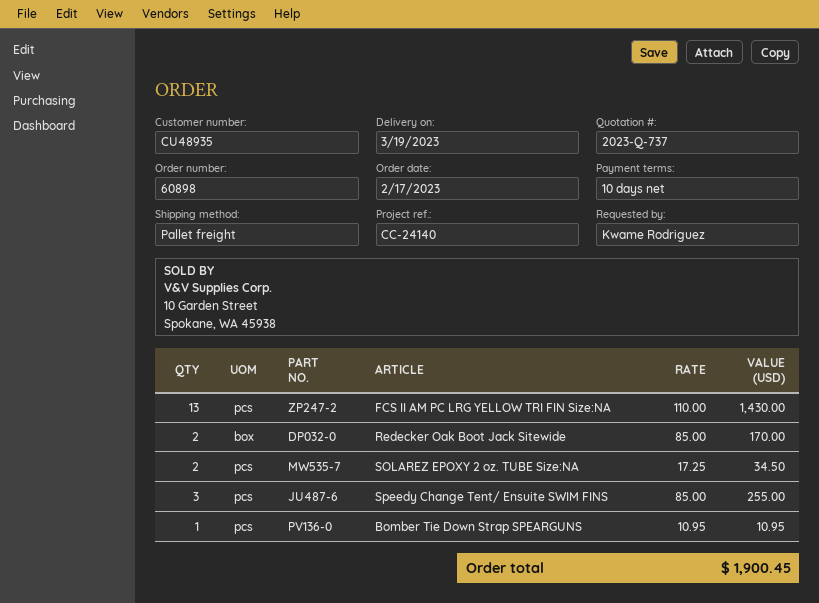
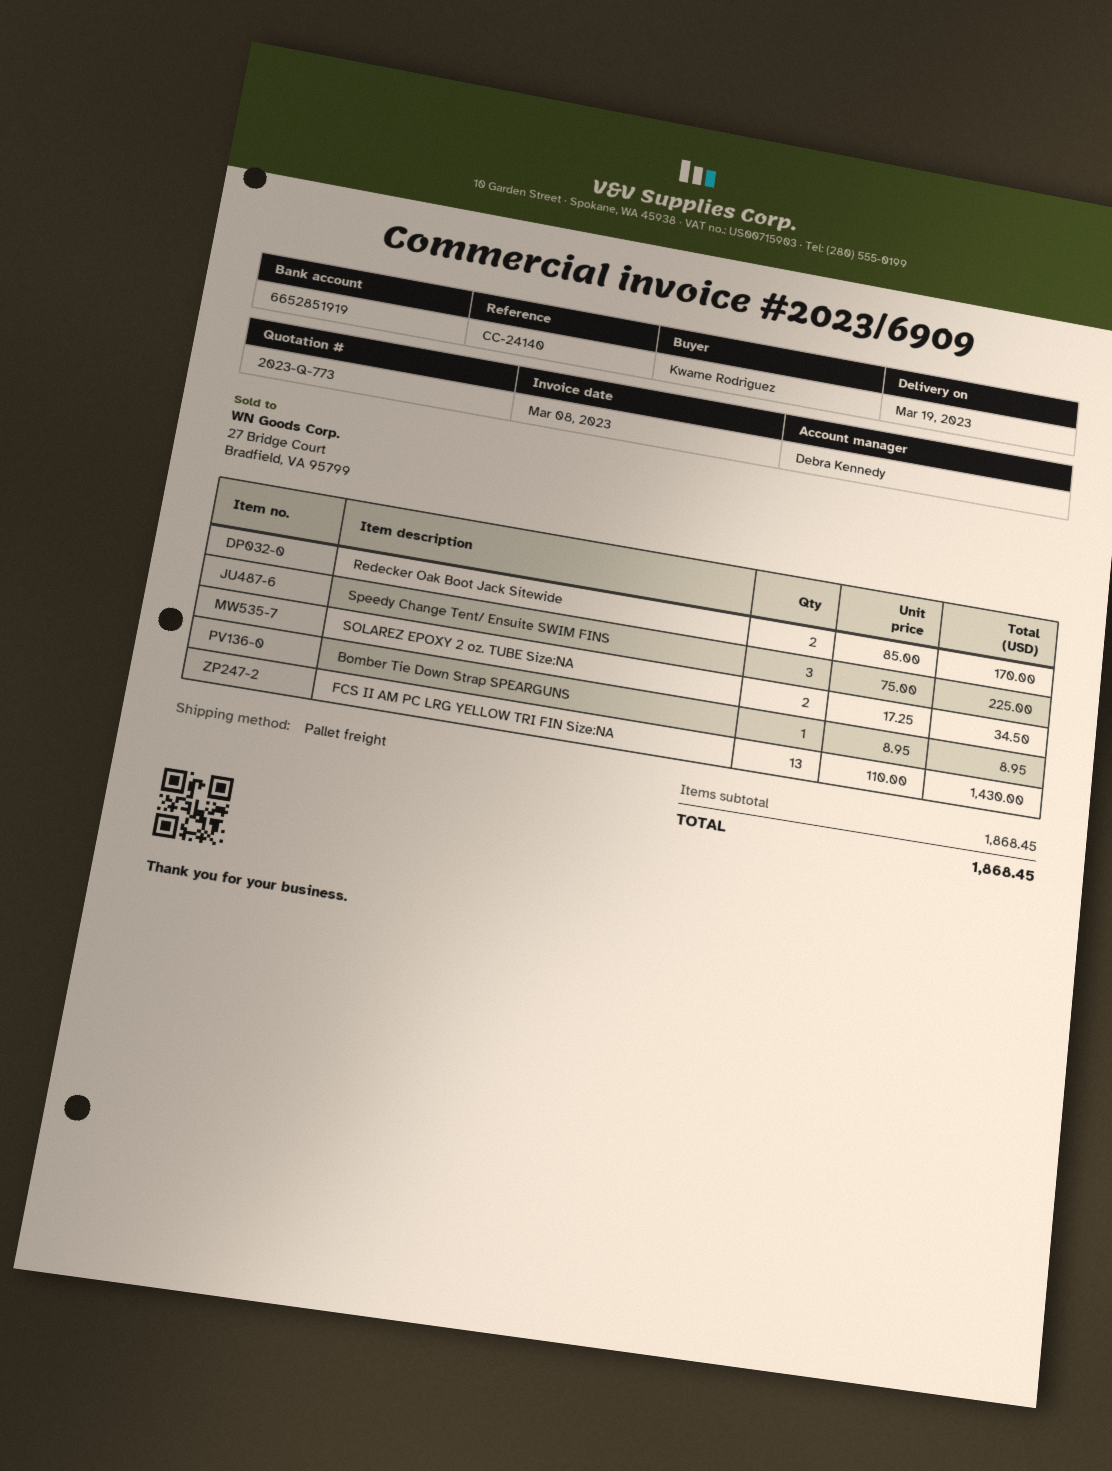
quote number: 2023-Q-737 -> 2023-Q-773
Speedy Change Tent/ Ensuite SWIM FINS: 3 x 85.00 = 255.00 -> 3 x 75.00 = 225.00
Bomber Tie Down Strap SPEARGUNS: 1 x 10.95 = 10.95 -> 1 x 8.95 = 8.95
total: 1900.45 -> 1868.45

